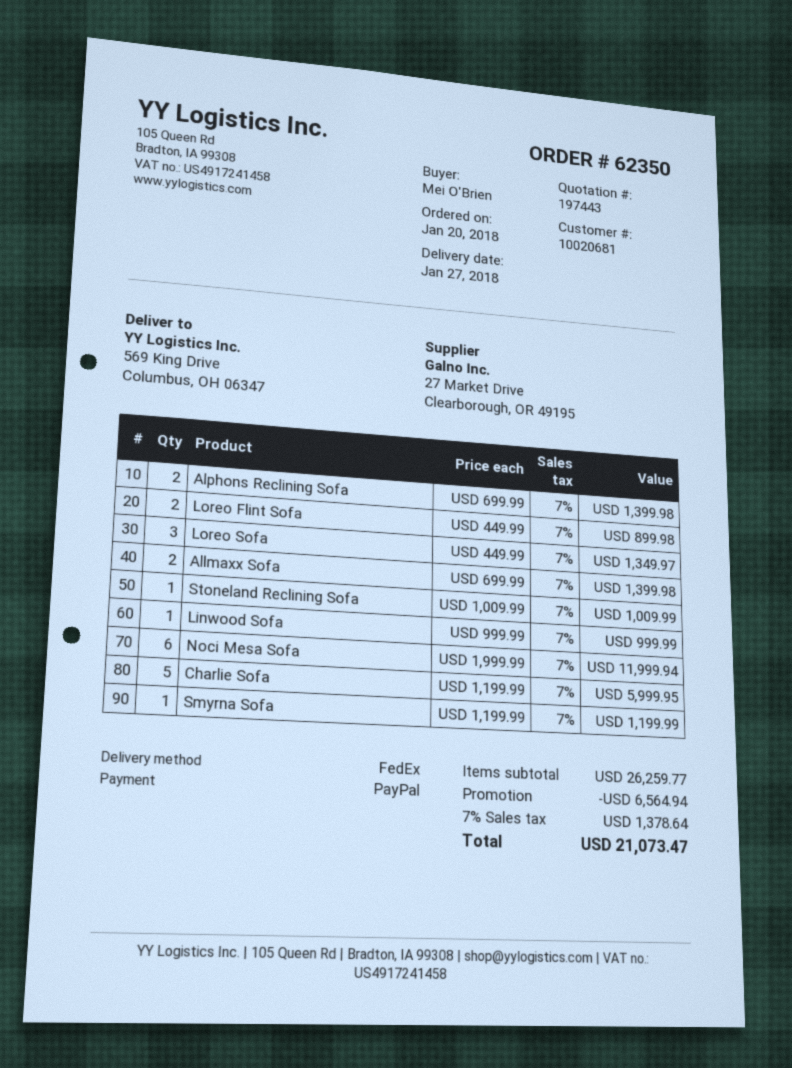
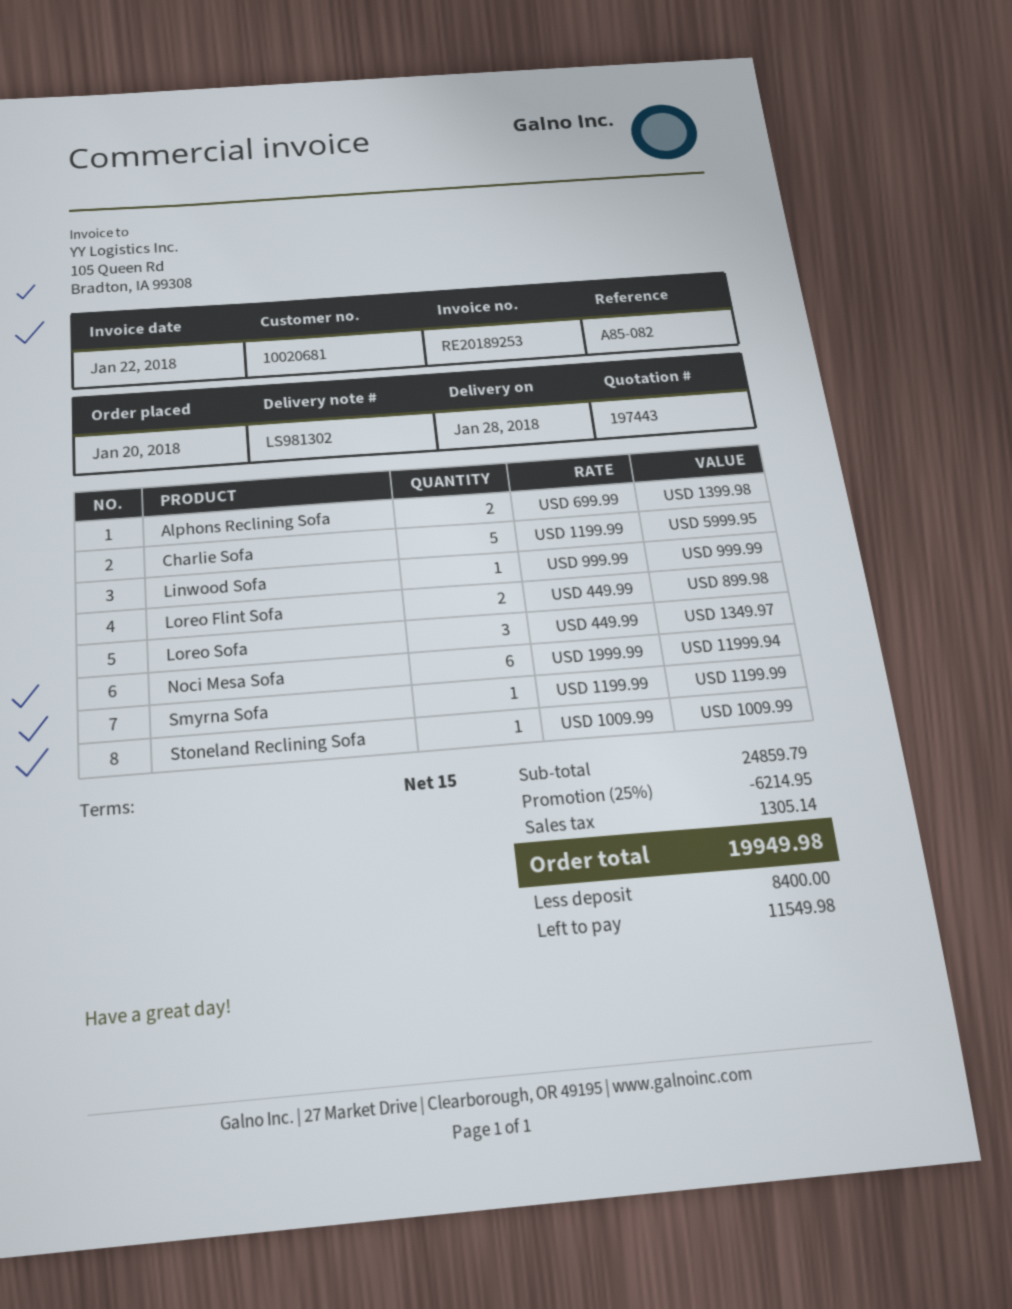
delivery date: 2018-01-27 -> 2018-01-28
Allmaxx Sofa: 2 x 699.99 = 1399.98 -> none
subtotal: 26259.77 -> 24859.79
discount: 6564.94 -> 6214.95
tax: 1378.64 -> 1305.14
total: 21073.47 -> 19949.98

